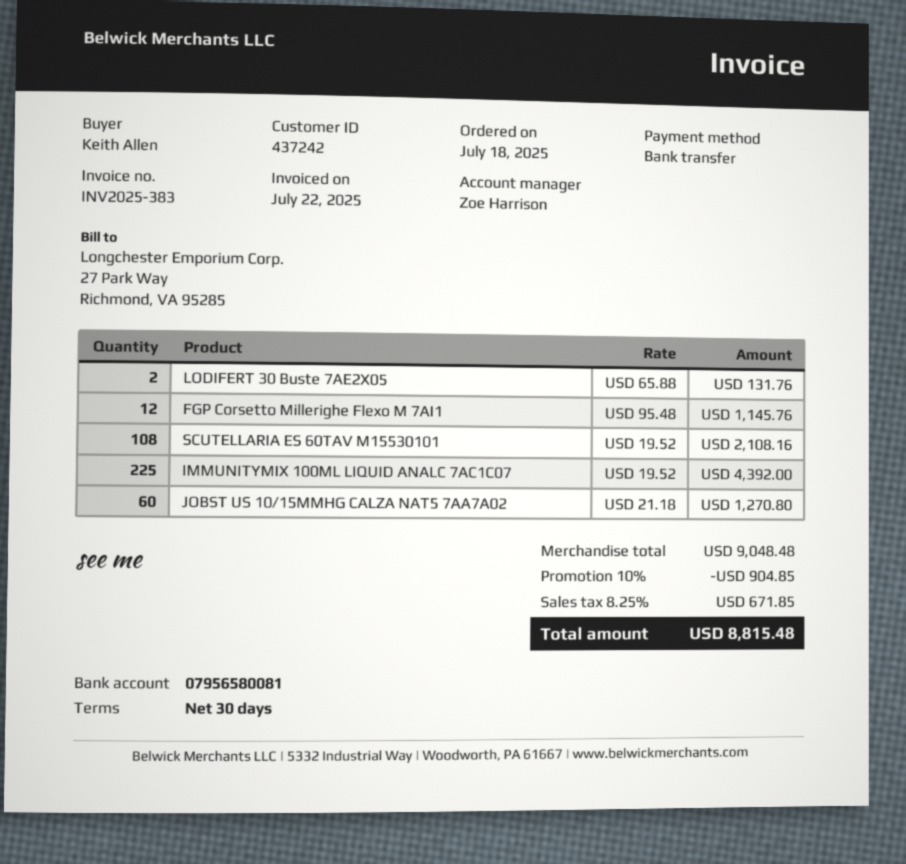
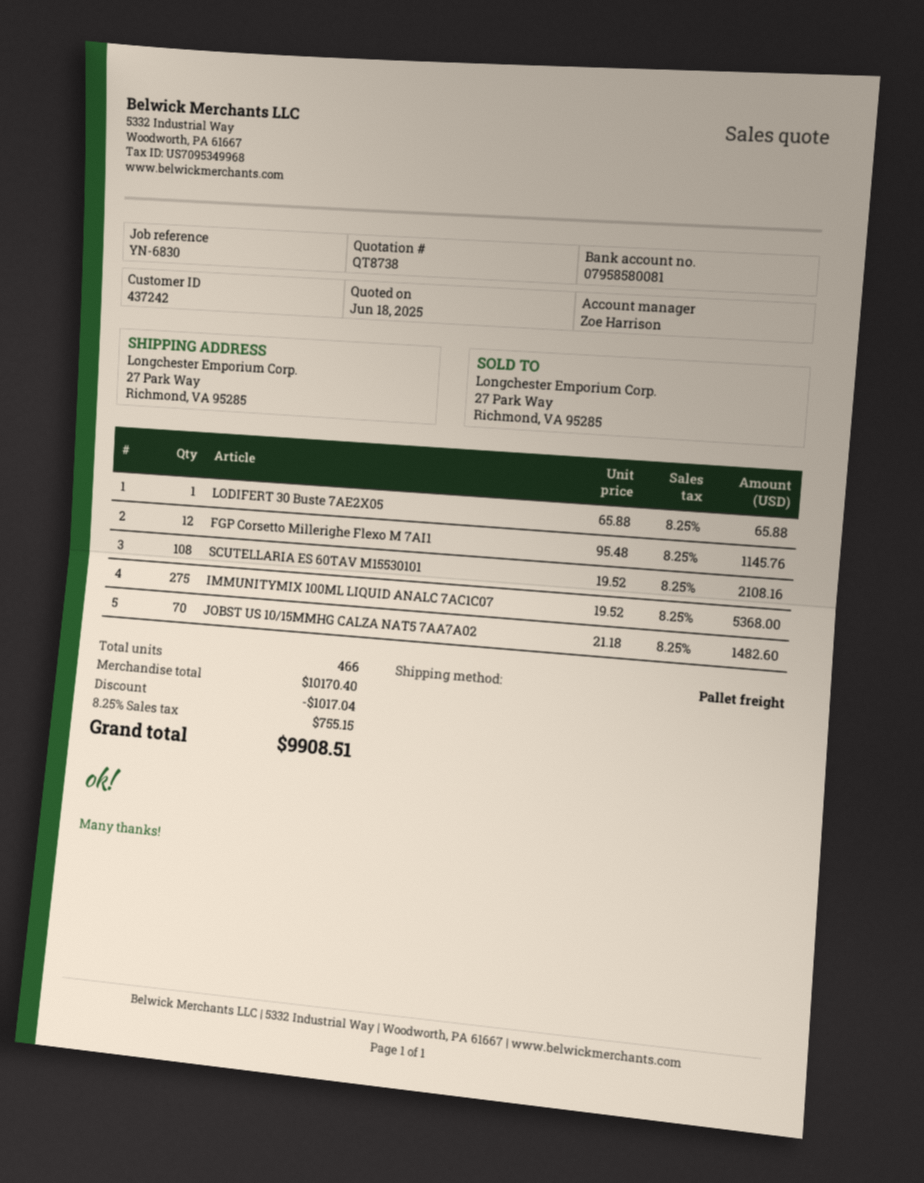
bank account: 07956580081 -> 07958580081
LODIFERT 30 Buste 7AE2X05: 2 x 65.88 = 131.76 -> 1 x 65.88 = 65.88
IMMUNITYMIX 100ML LIQUID ANALC 7AC1C07: 225 x 19.52 = 4392.00 -> 275 x 19.52 = 5368.00
JOBST US 10/15MMHG CALZA NAT5 7AA7A02: 60 x 21.18 = 1270.80 -> 70 x 21.18 = 1482.60
subtotal: 9048.48 -> 10170.40
discount: 904.85 -> 1017.04
tax: 8.25% = 671.85 -> 8.25% = 755.15
total: 8815.48 -> 9908.51

